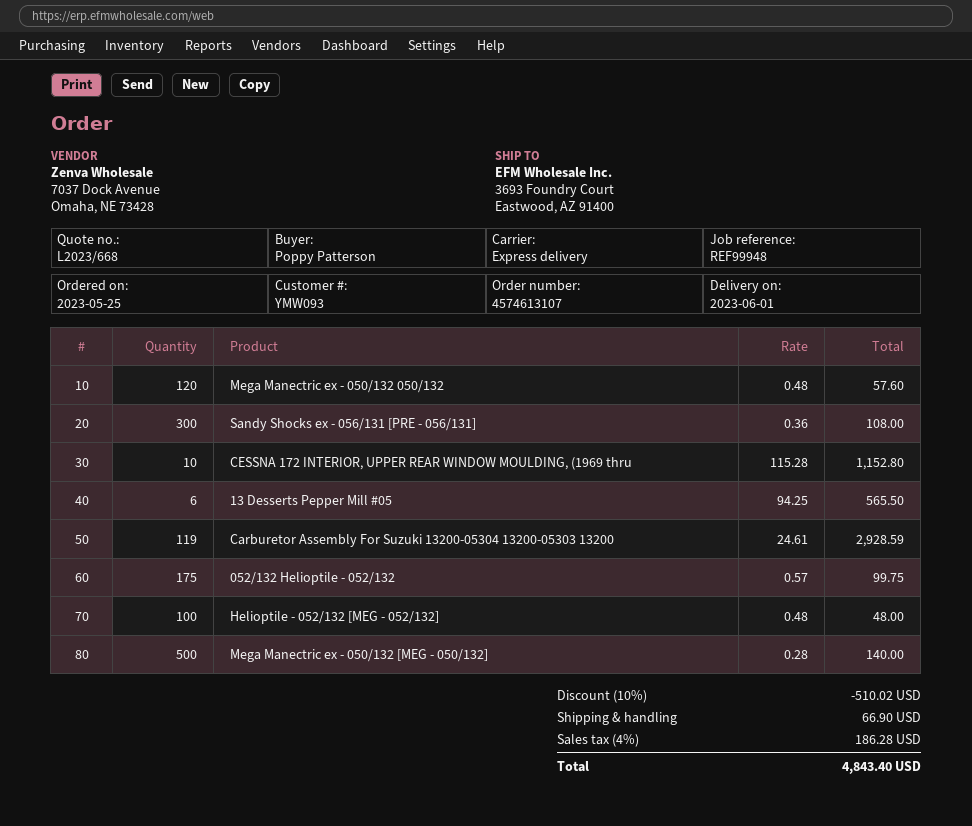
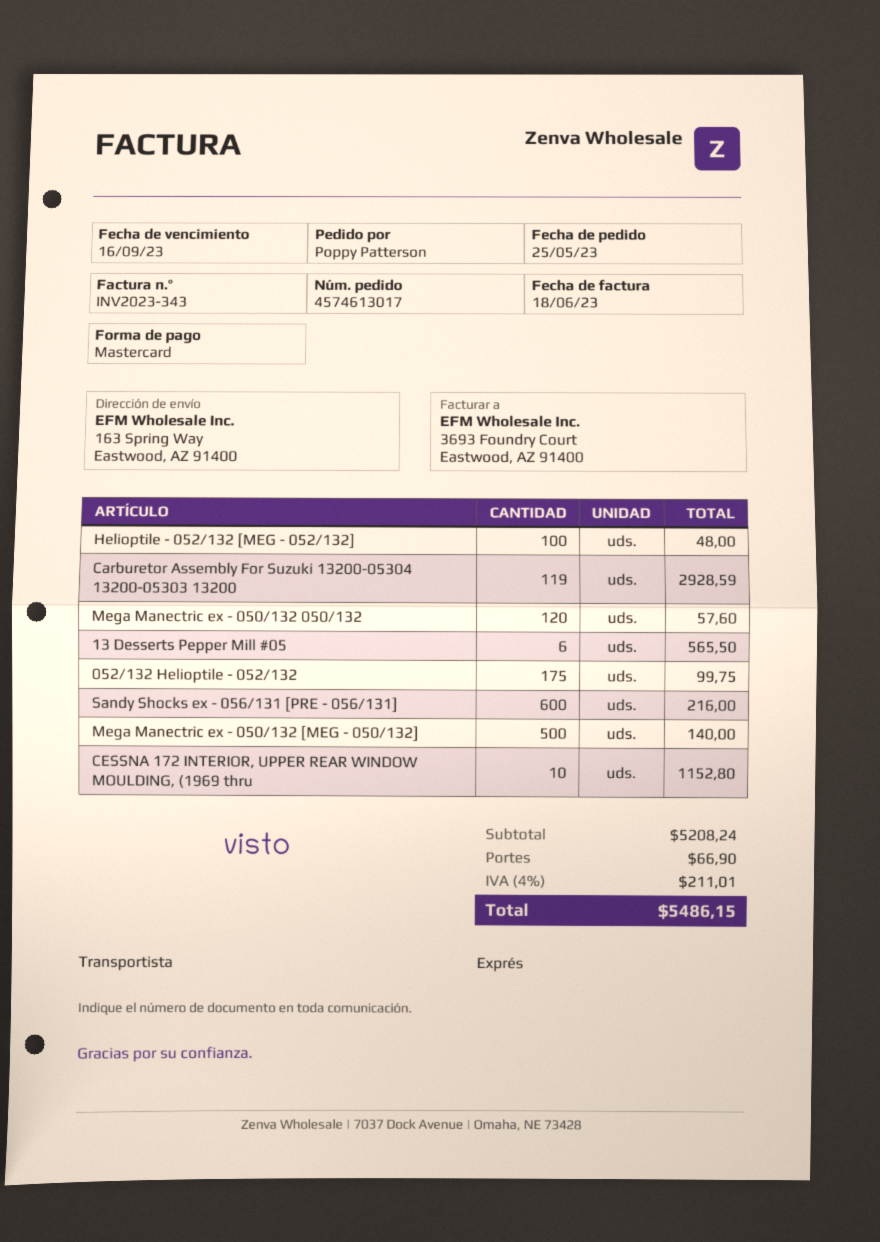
order number: 4574613107 -> 4574613017
ship to: 3693 Foundry Court, Eastwood, AZ 91400 -> 163 Spring Way, Eastwood, AZ 91400
Sandy Shocks ex - 056/131 [PRE - 056/131]: 300 for 108.00 -> 600 for 216.00
discount: 10% = 510.02 -> none
tax: 4% = 186.28 -> 4% = 211.01
total: 4843.40 -> 5486.15

